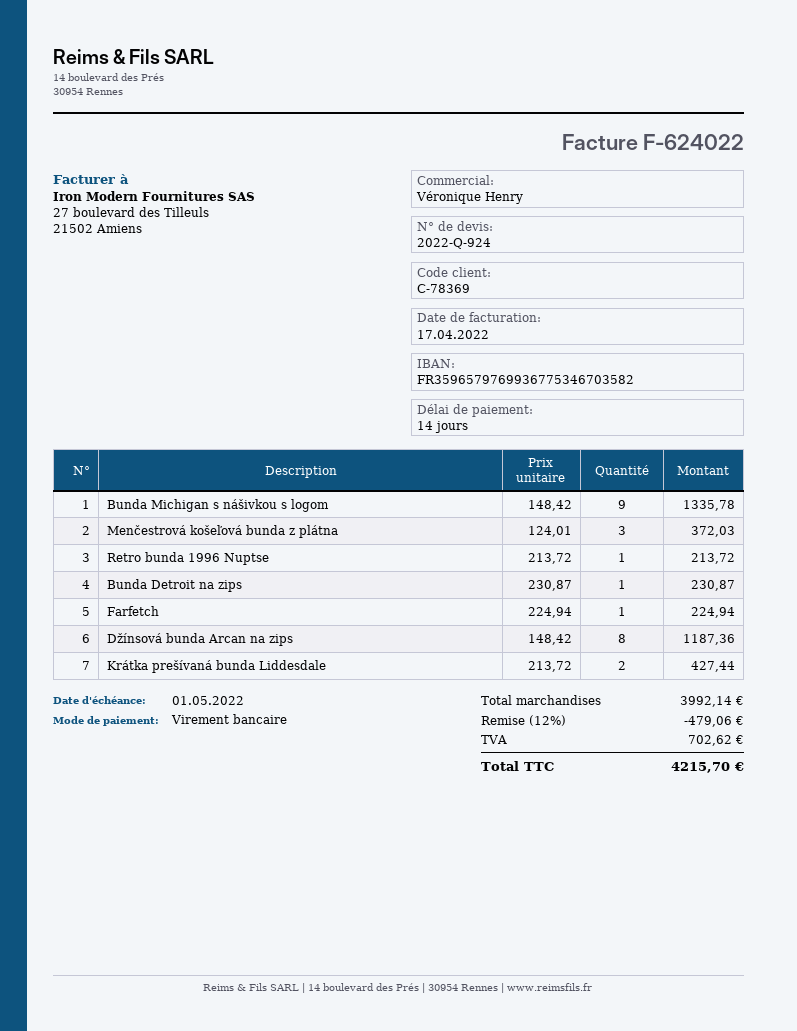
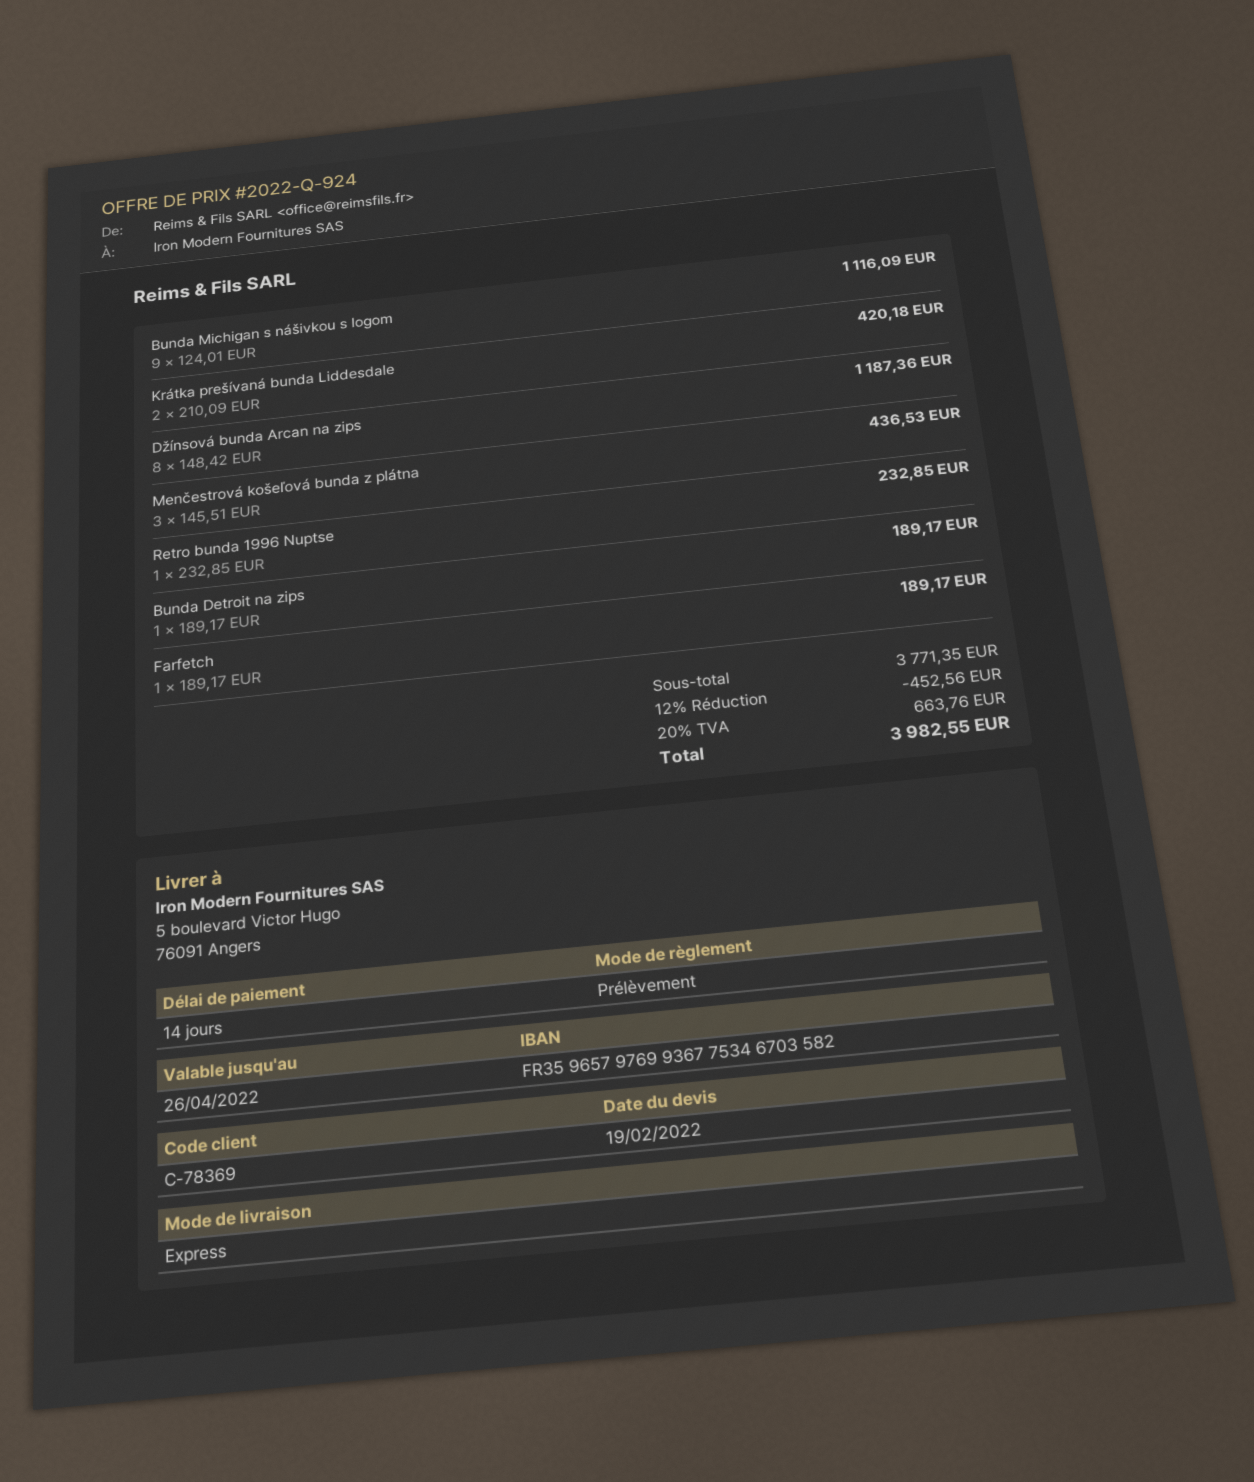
payment method: bank transfer -> direct debit
Bunda Michigan s nášivkou s logom: 9 x 148.42 = 1335.78 -> 9 x 124.01 = 1116.09
Menčestrová košeľová bunda z plátna: 3 x 124.01 = 372.03 -> 3 x 145.51 = 436.53
Retro bunda 1996 Nuptse: 1 x 213.72 = 213.72 -> 1 x 232.85 = 232.85
Bunda Detroit na zips: 1 x 230.87 = 230.87 -> 1 x 189.17 = 189.17
Farfetch: 1 x 224.94 = 224.94 -> 1 x 189.17 = 189.17
Krátka prešívaná bunda Liddesdale: 2 x 213.72 = 427.44 -> 2 x 210.09 = 420.18
subtotal: 3992.14 -> 3771.35
discount: 12% = 479.06 -> 12% = 452.56
tax: 702.62 -> 663.76
total: 4215.70 -> 3982.55

